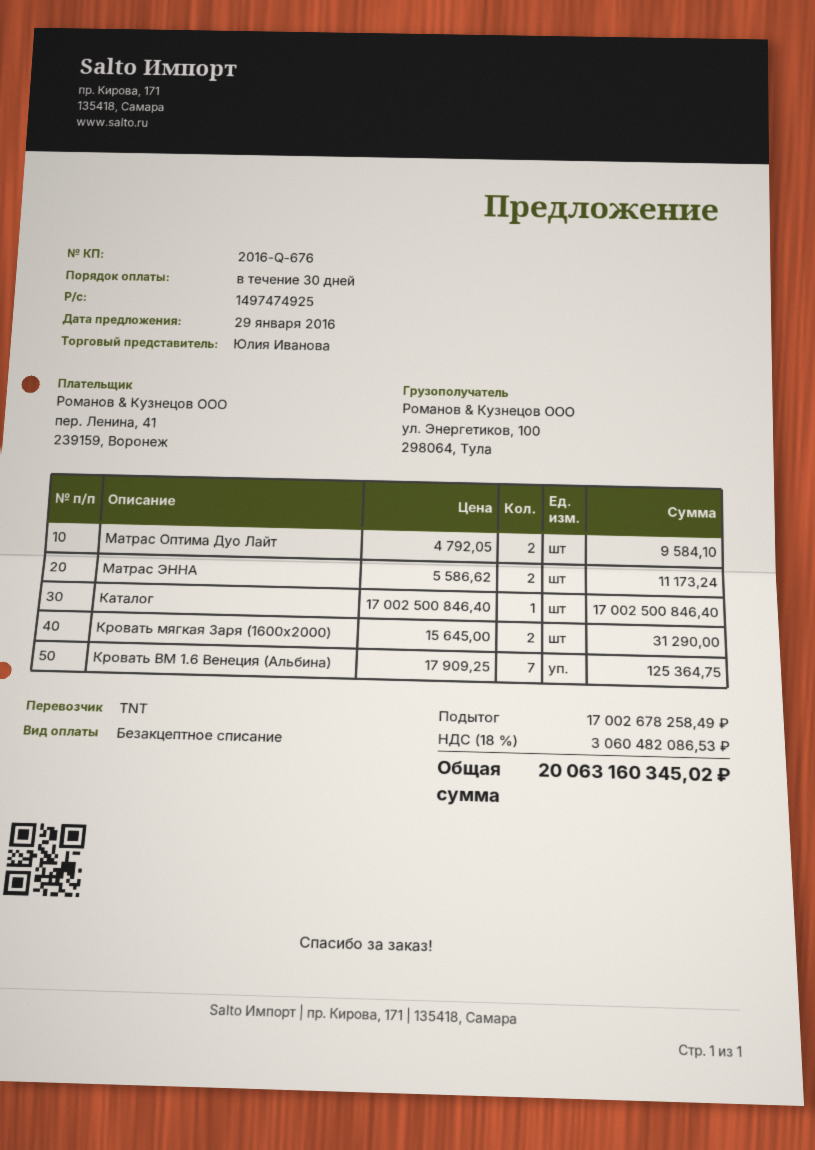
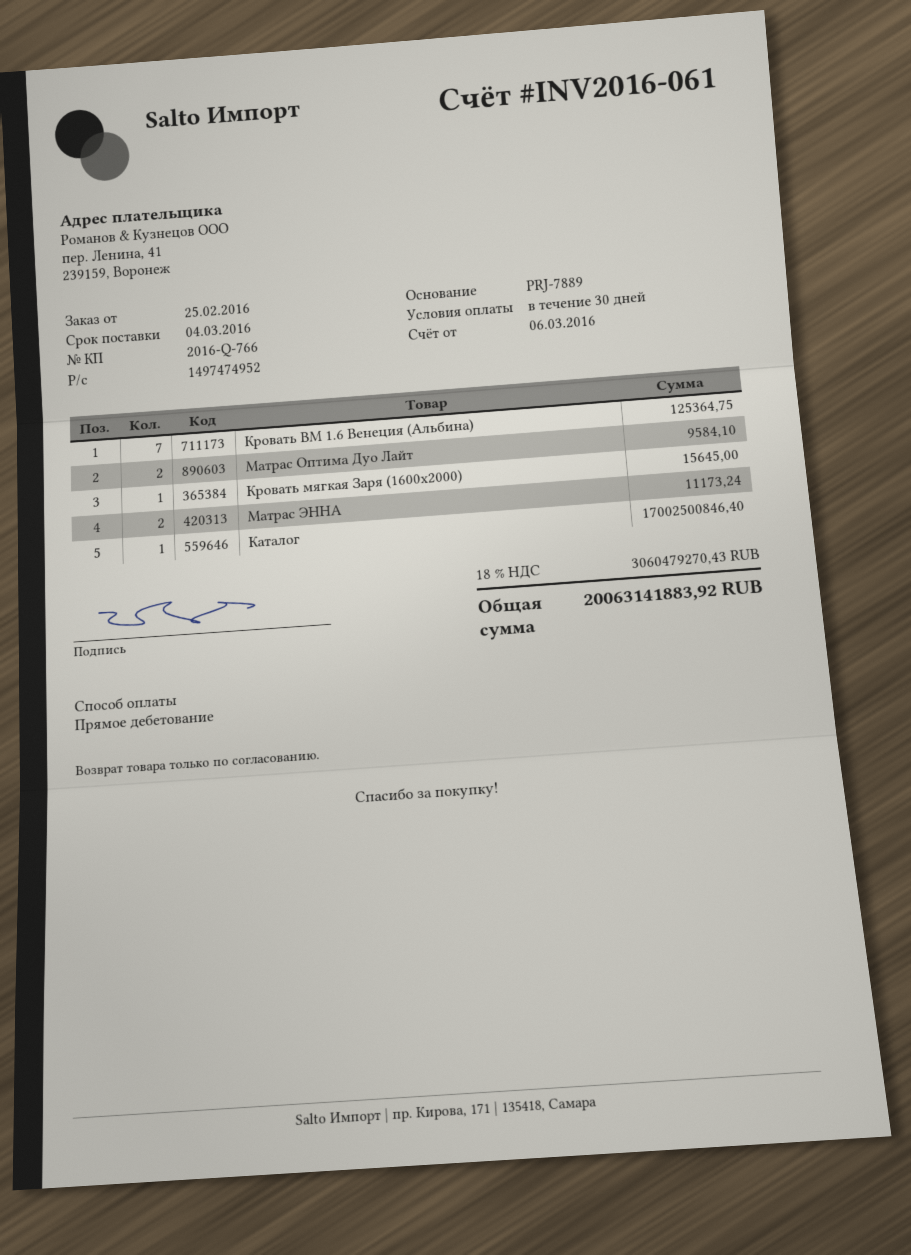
quote number: 2016-Q-676 -> 2016-Q-766
bank account: 1497474925 -> 1497474952
Кровать мягкая Заря (1600х2000): 2 for 31290.00 -> 1 for 15645.00
tax: 18% = 3060482086.53 -> 18% = 3060479270.43
total: 20063160345.02 -> 20063141883.92

